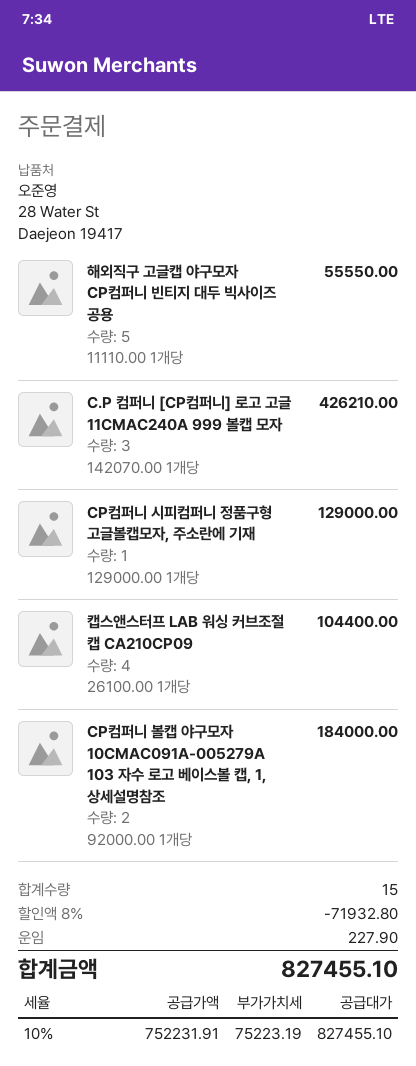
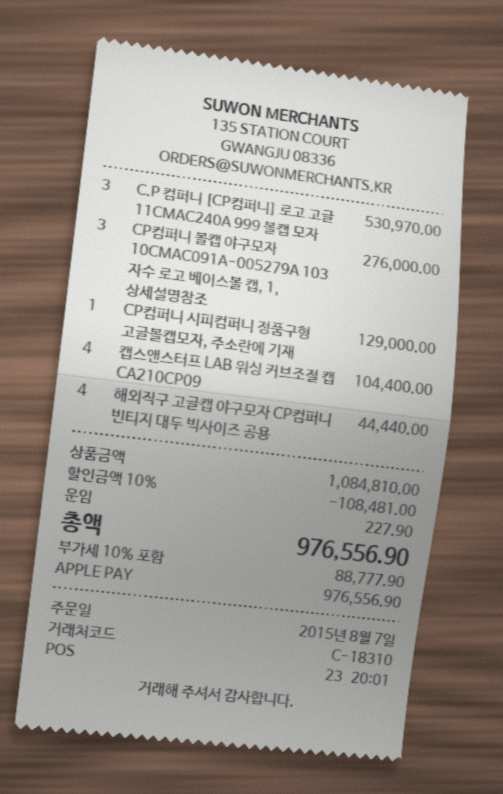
해외직구 고글캡 야구모자 CP컴퍼니 빈티지 대두 빅사이즈 공용: 5 for 55550.00 -> 4 for 44440.00
C.P 컴퍼니 [CP컴퍼니] 로고 고글 11CMAC240A 999 볼캡 모자: 3 for 426210.00 -> 3 for 530970.00
CP컴퍼니 볼캡 야구모자 10CMAC091A-005279A 103 자수 로고 베이스볼 캡, 1, 상세설명참조: 2 for 184000.00 -> 3 for 276000.00
discount: 8% = 71932.80 -> 10% = 108481.00
tax: 10% = 75223.19 -> 10% = 88777.90
total: 827455.10 -> 976556.90

